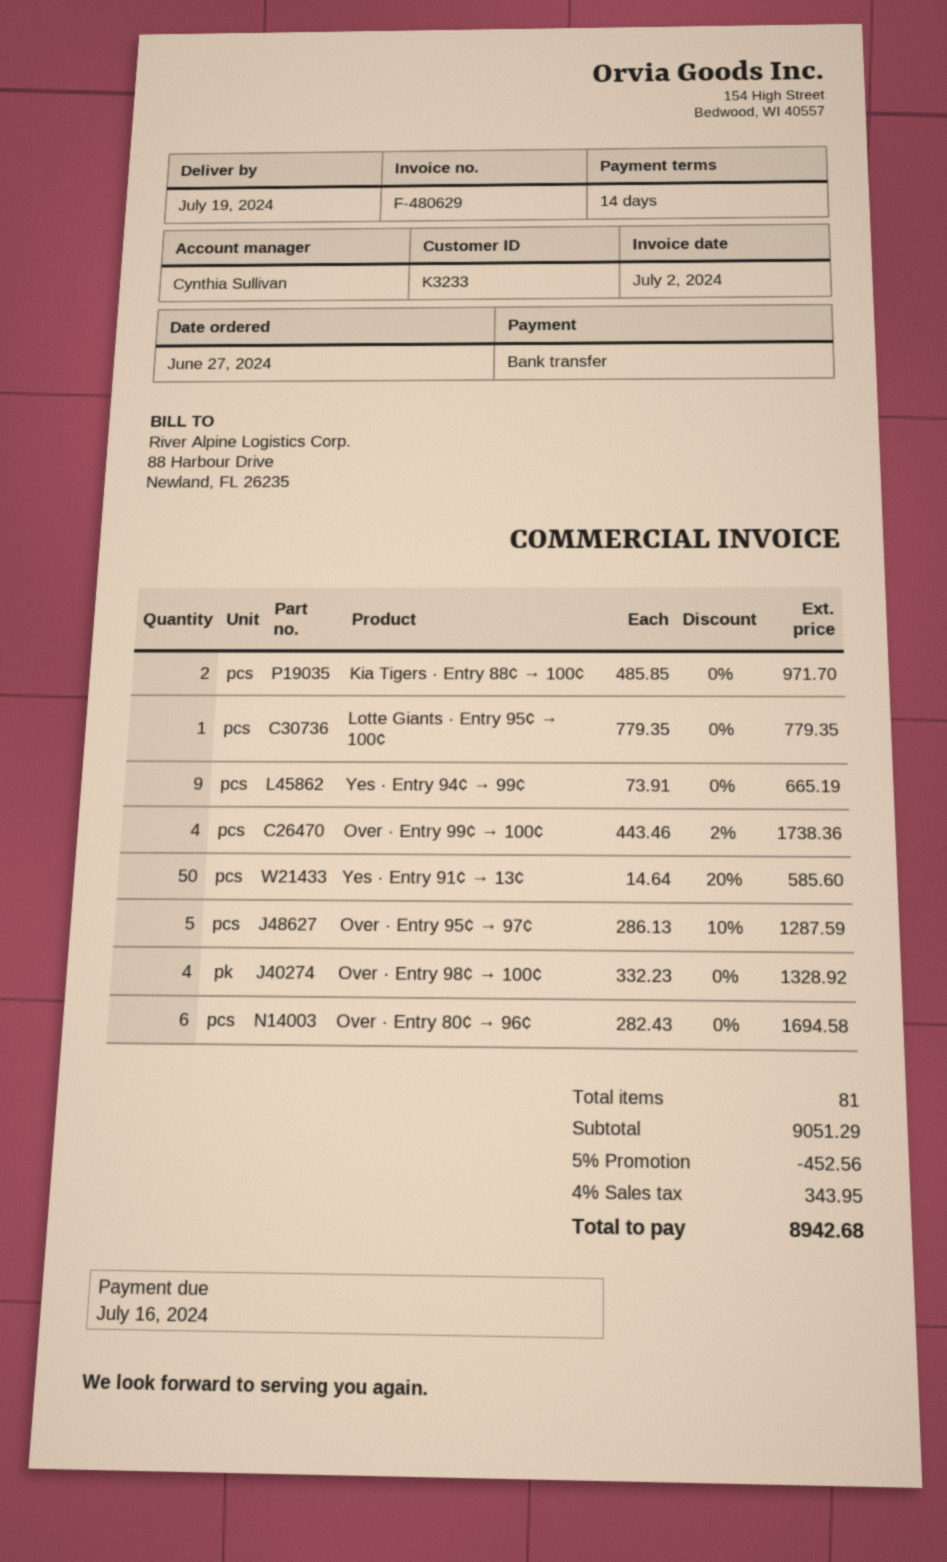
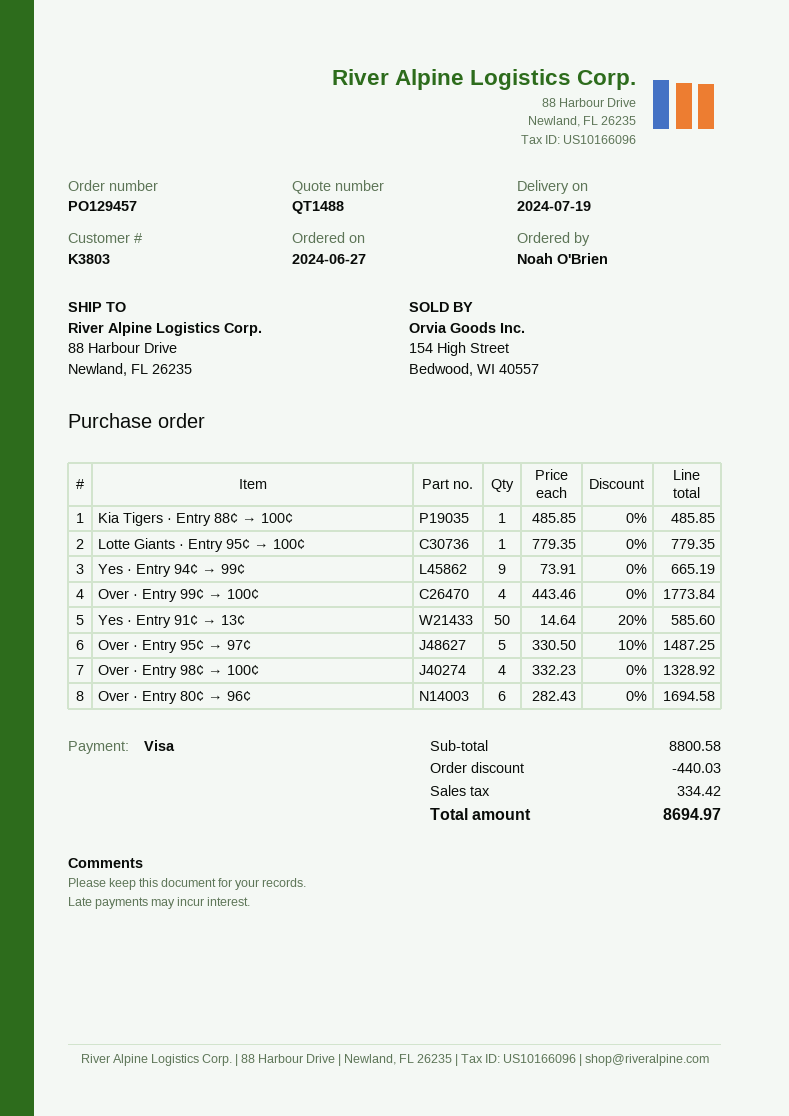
customer number: K3233 -> K3803
payment method: bank transfer -> Visa
Kia Tigers · Entry 88¢ → 100¢: 2 x 485.85 = 971.70 -> 1 x 485.85 = 485.85
Over · Entry 99¢ → 100¢: 4 x 443.46 - 2% = 1738.36 -> 4 x 443.46 = 1773.84
Over · Entry 95¢ → 97¢: 5 x 286.13 - 10% = 1287.59 -> 5 x 330.50 - 10% = 1487.25
subtotal: 9051.29 -> 8800.58
discount: 452.56 -> 440.03
tax: 343.95 -> 334.42
total: 8942.68 -> 8694.97

